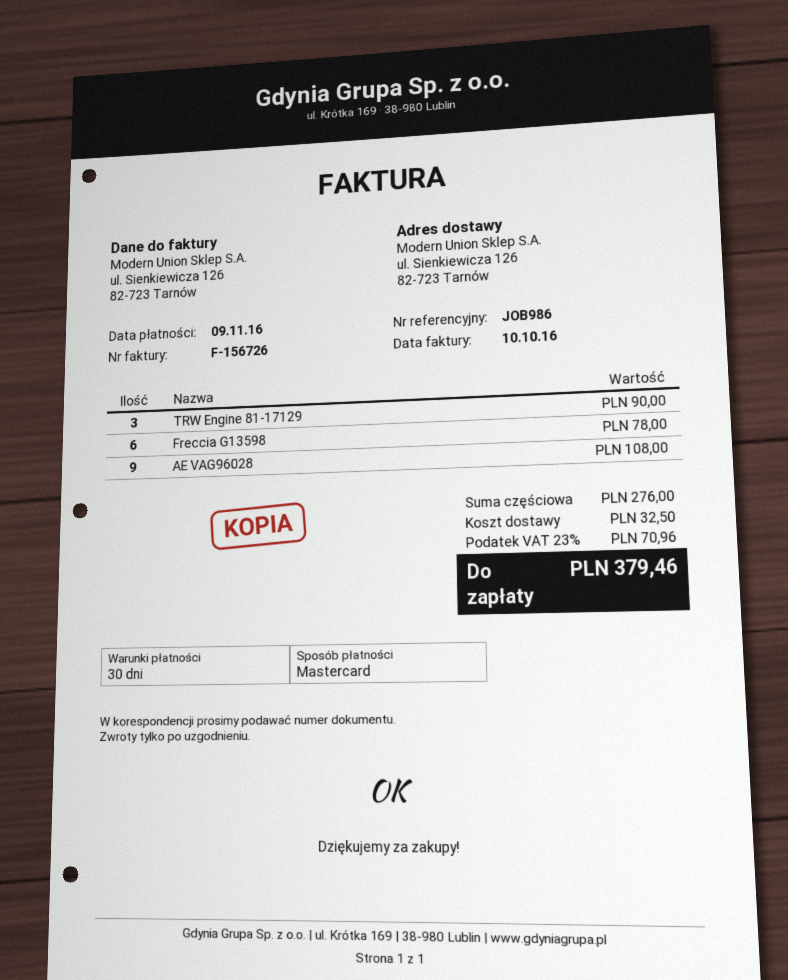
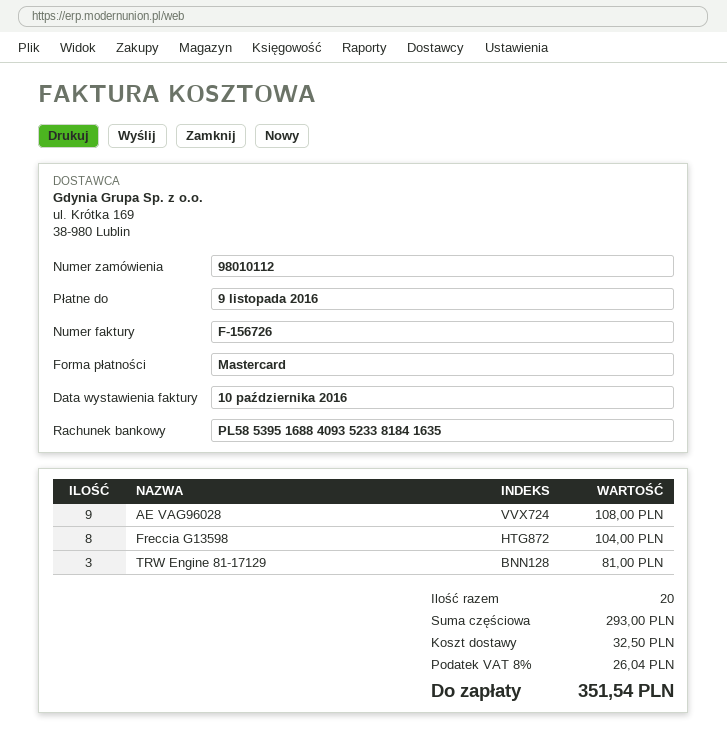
TRW Engine 81-17129: 3 for 90.00 -> 3 for 81.00
Freccia G13598: 6 for 78.00 -> 8 for 104.00
subtotal: 276.00 -> 293.00
tax: 23% = 70.96 -> 8% = 26.04
total: 379.46 -> 351.54

